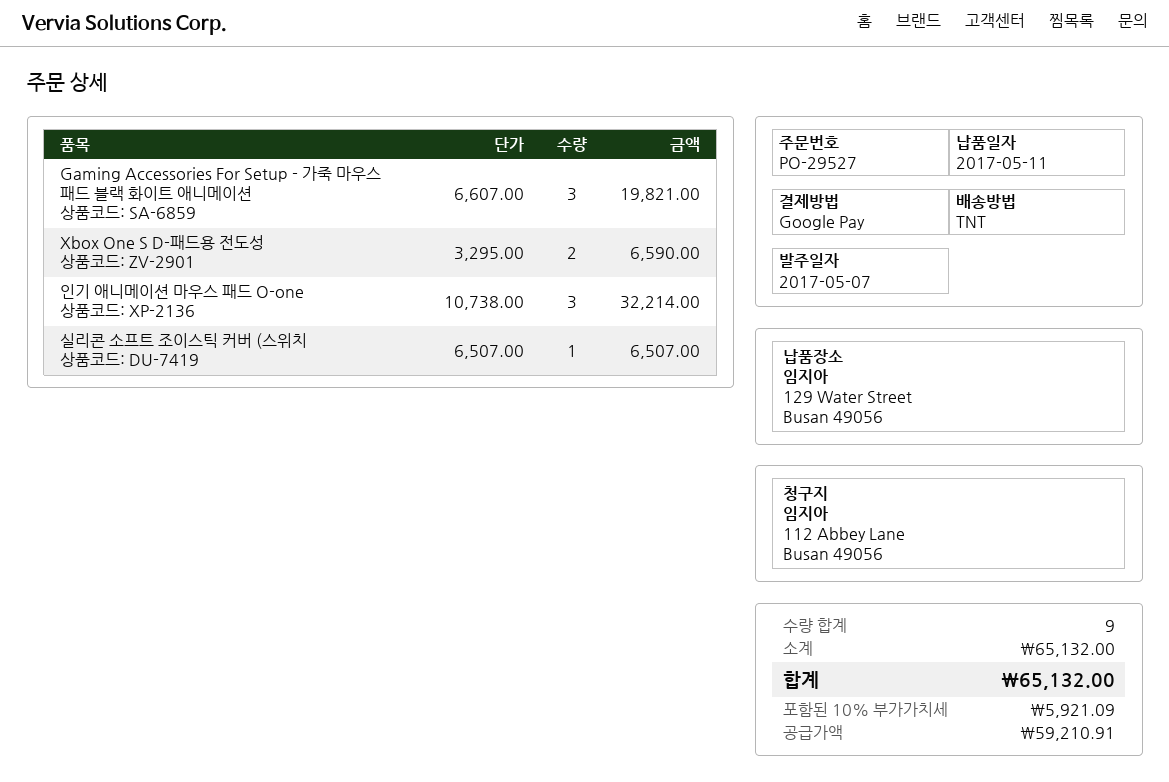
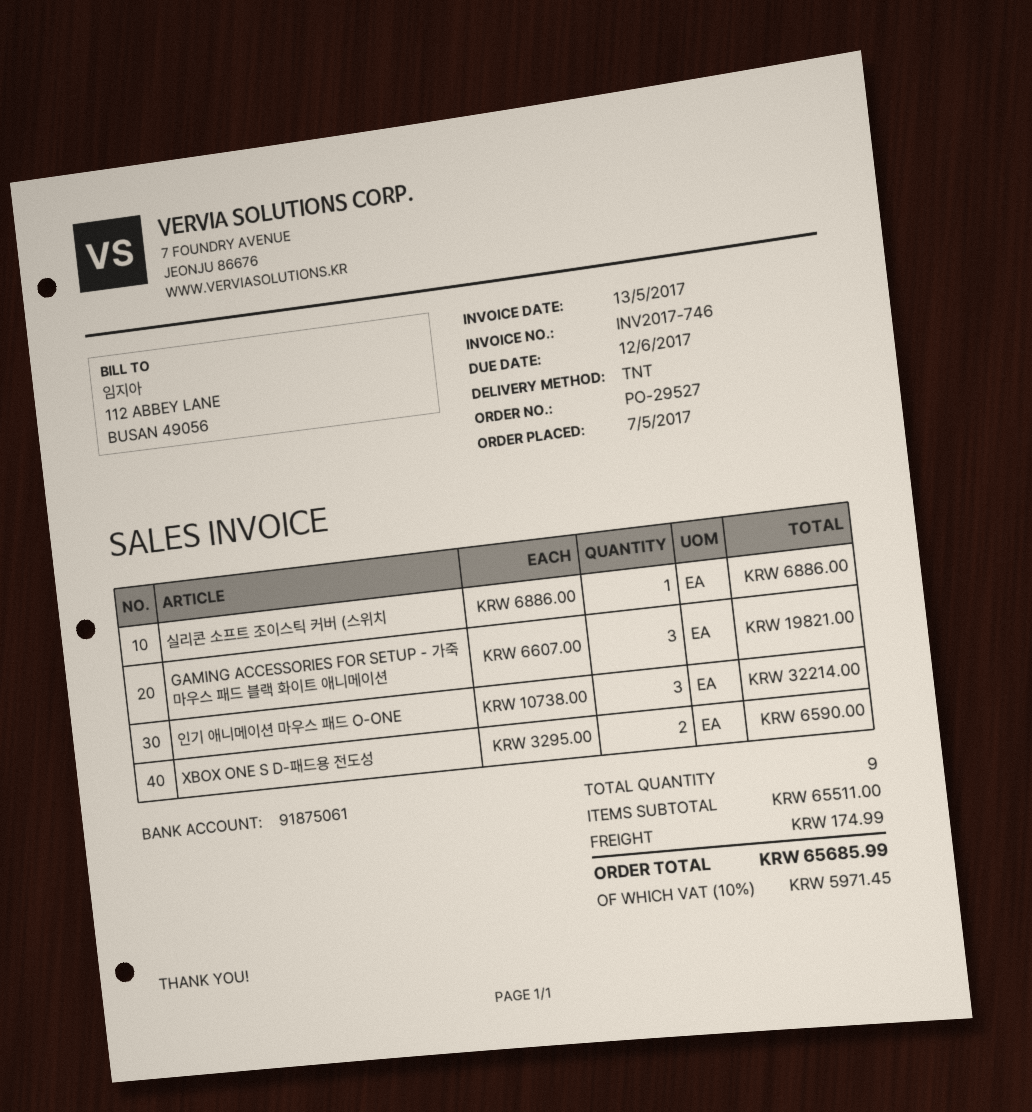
실리콘 소프트 조이스틱 커버 (스위치: 1 x 6507.00 = 6507.00 -> 1 x 6886.00 = 6886.00
subtotal: 65132.00 -> 65511.00
shipping: none -> 174.99
tax: 10% = 5921.09 -> 10% = 5971.45
total: 65132.00 -> 65685.99

